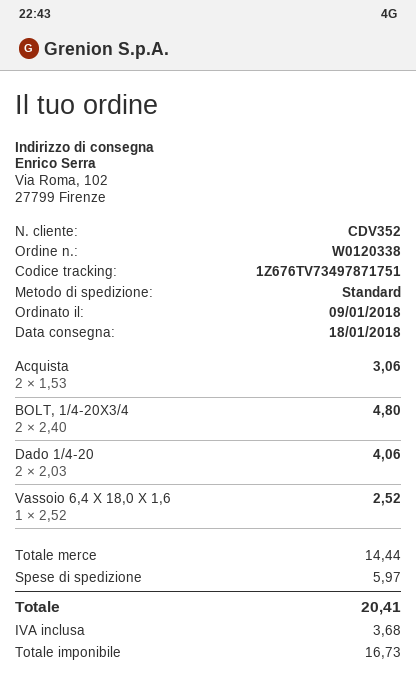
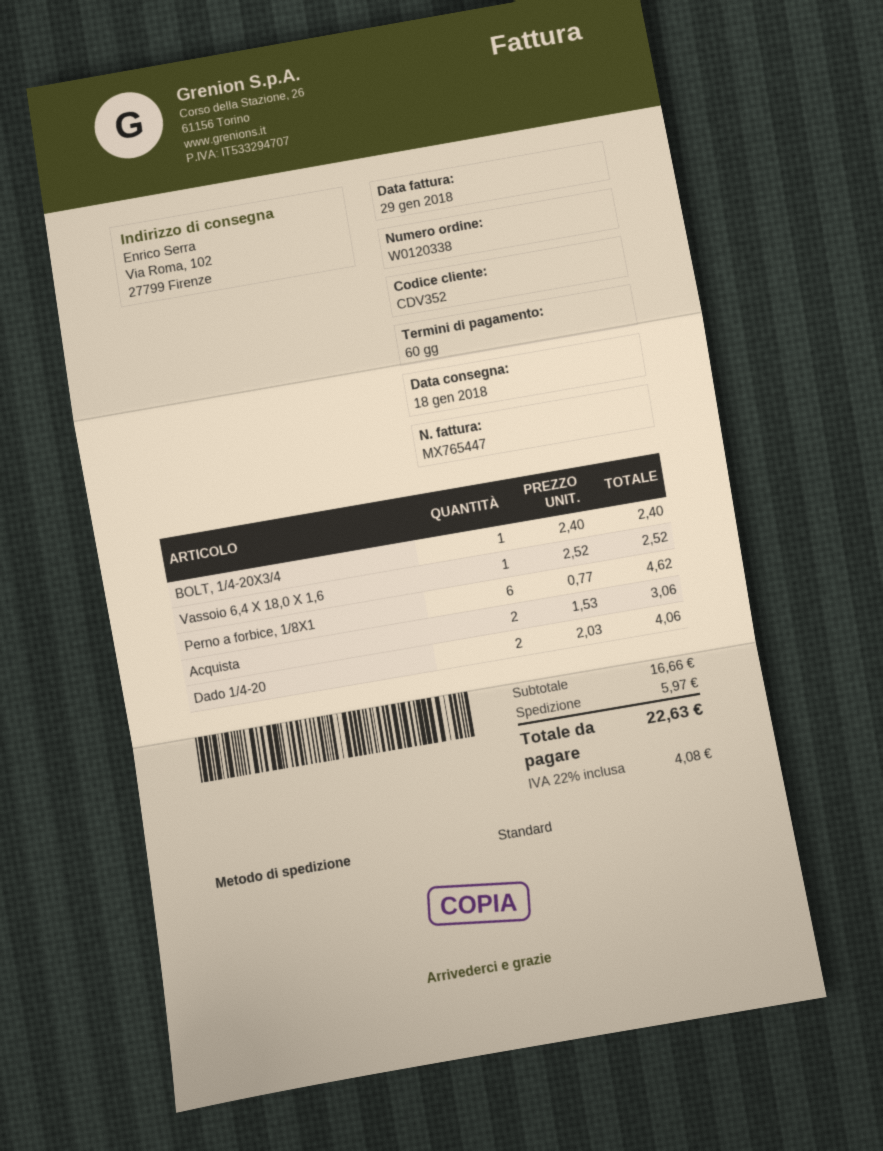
BOLT, 1/4-20X3/4: 2 x 2.40 = 4.80 -> 1 x 2.40 = 2.40
Perno a forbice, 1/8X1: none -> 6 x 0.77 = 4.62
subtotal: 14.44 -> 16.66
tax: 3.68 -> 4.08
total: 20.41 -> 22.63

